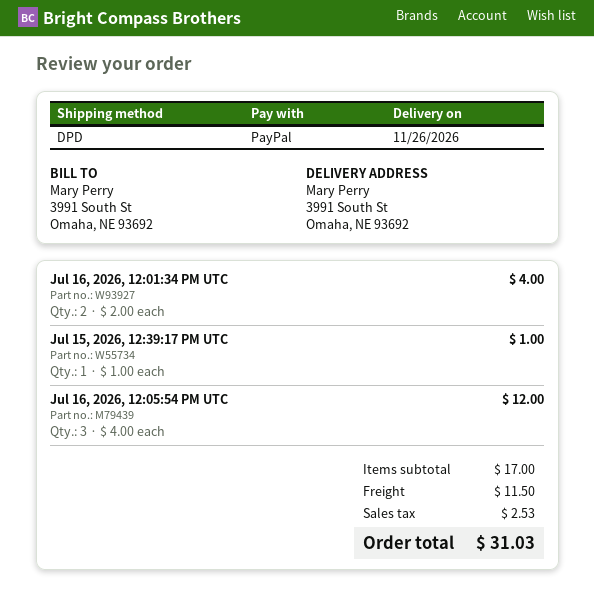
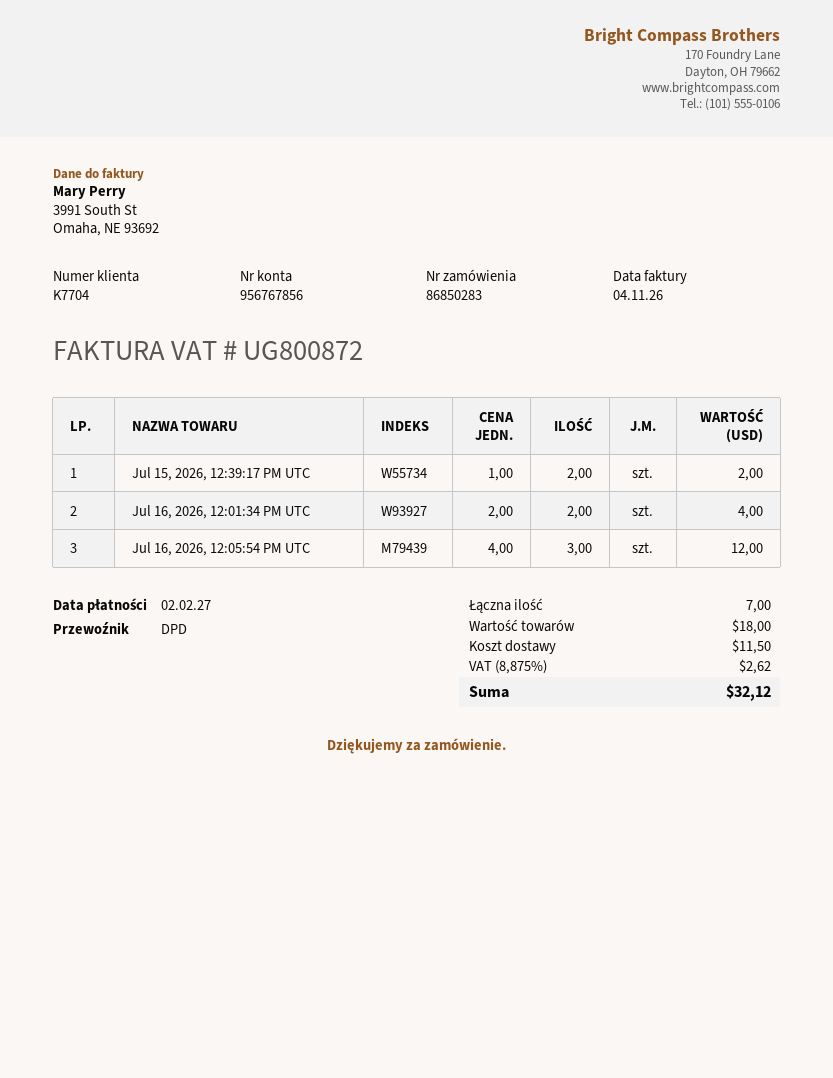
Jul 15, 2026, 12:39:17 PM UTC: 1 x 1.00 = 1.00 -> 2 x 1.00 = 2.00
subtotal: 17.00 -> 18.00
tax: 2.53 -> 2.62
total: 31.03 -> 32.12

